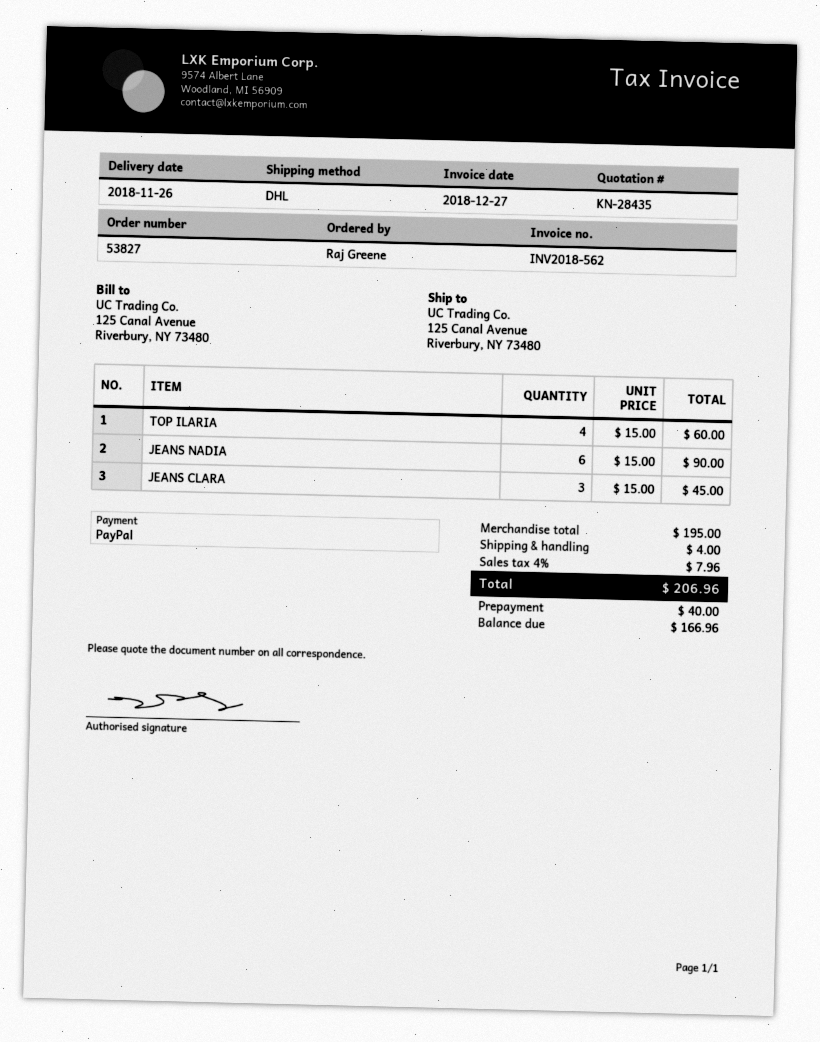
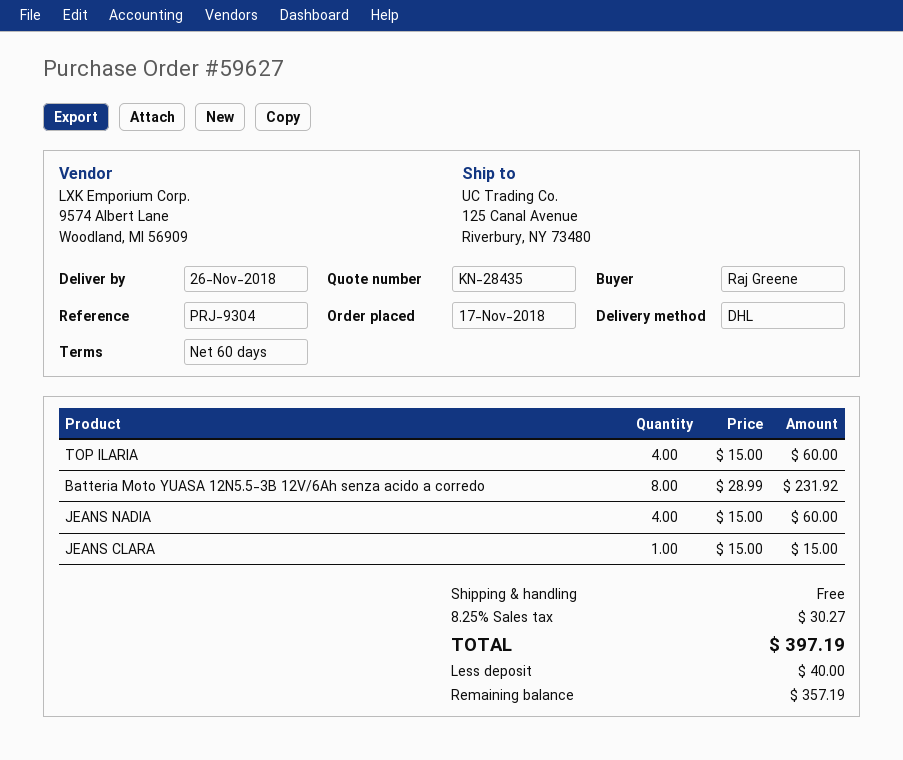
order number: 53827 -> 59627
JEANS NADIA: 6 x 15.00 = 90.00 -> 4 x 15.00 = 60.00
JEANS CLARA: 3 x 15.00 = 45.00 -> 1 x 15.00 = 15.00
Batteria Moto YUASA 12N5.5-3B 12V/6Ah senza acido a corredo: none -> 8 x 28.99 = 231.92
shipping: 4.00 -> 0.00
tax: 4% = 7.96 -> 8.25% = 30.27
total: 206.96 -> 397.19
balance: 166.96 -> 357.19

